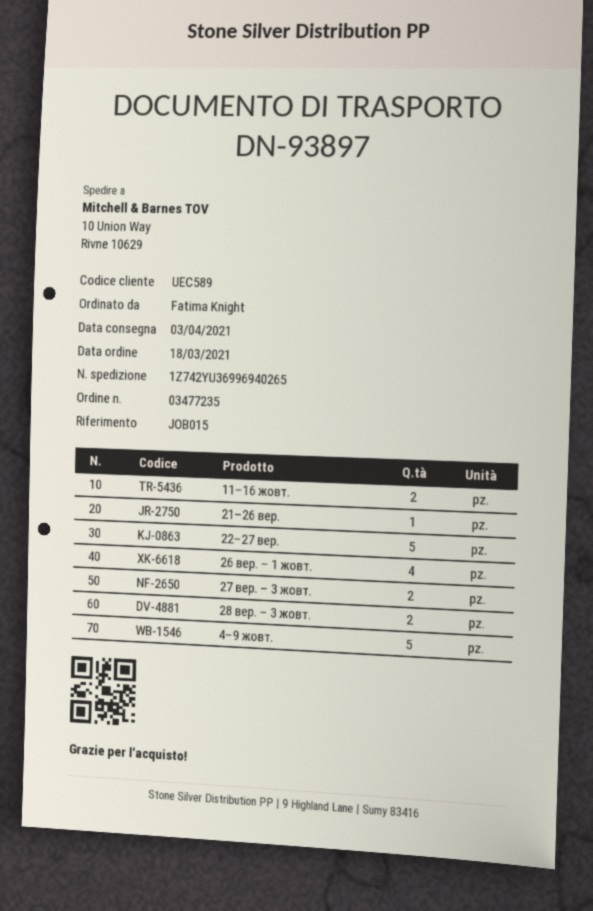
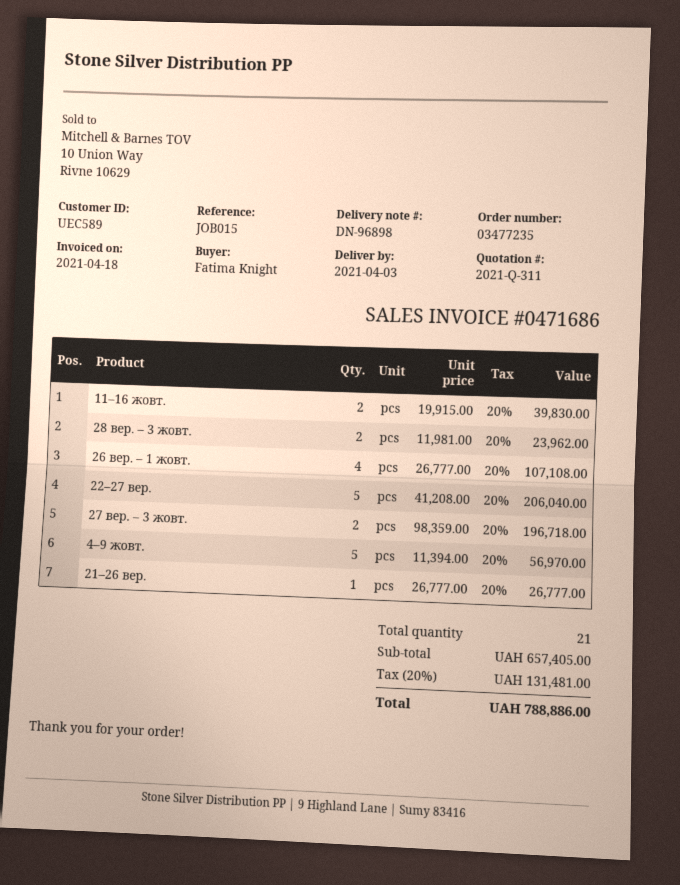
delivery note number: DN-93897 -> DN-96898

